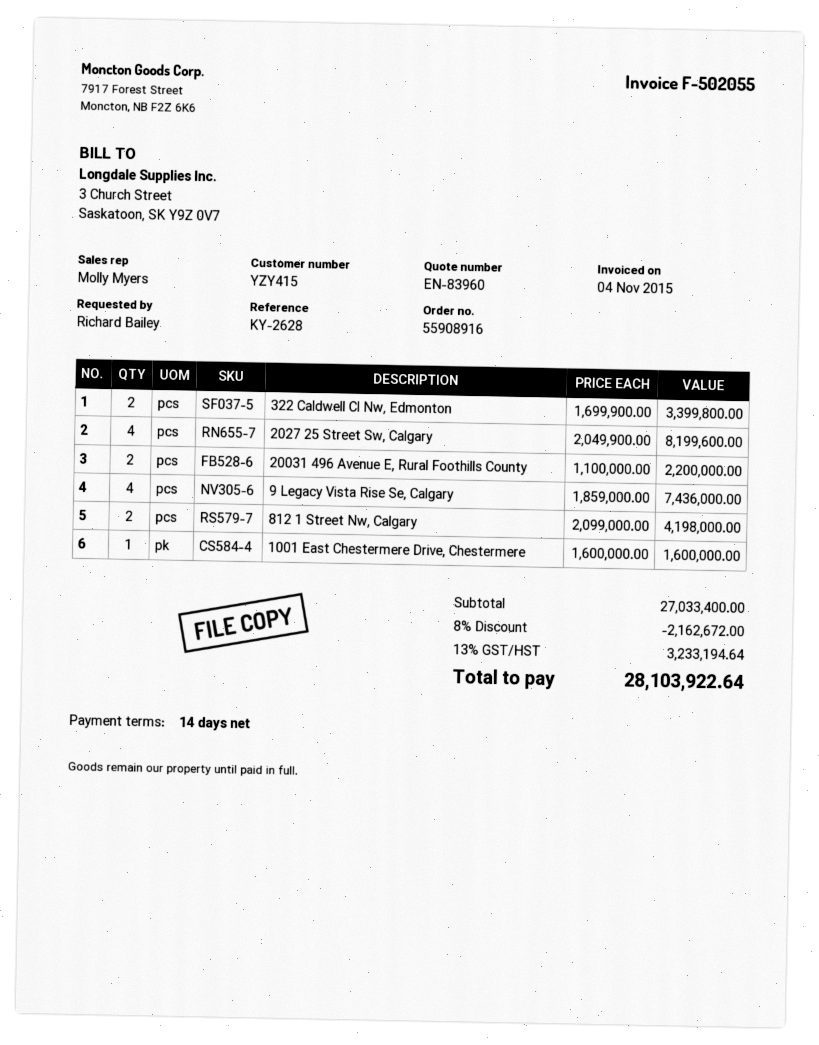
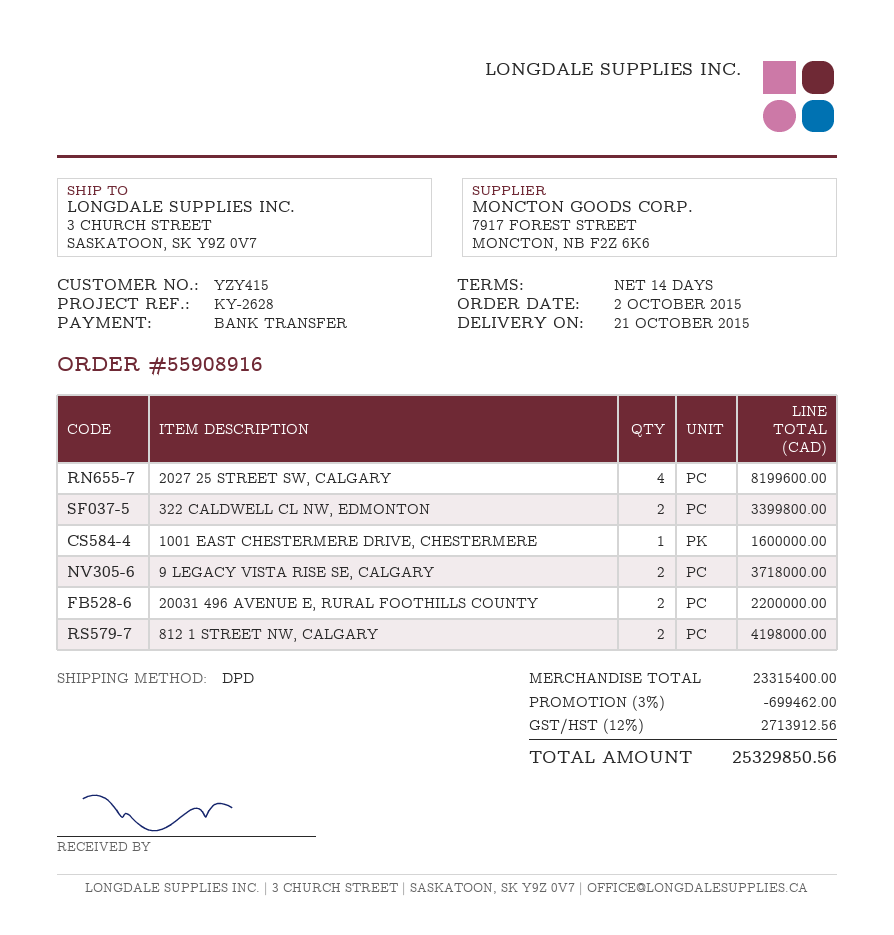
9 Legacy Vista Rise Se, Calgary: 4 for 7436000.00 -> 2 for 3718000.00
subtotal: 27033400.00 -> 23315400.00
discount: 8% = 2162672.00 -> 3% = 699462.00
tax: 13% = 3233194.64 -> 12% = 2713912.56
total: 28103922.64 -> 25329850.56

